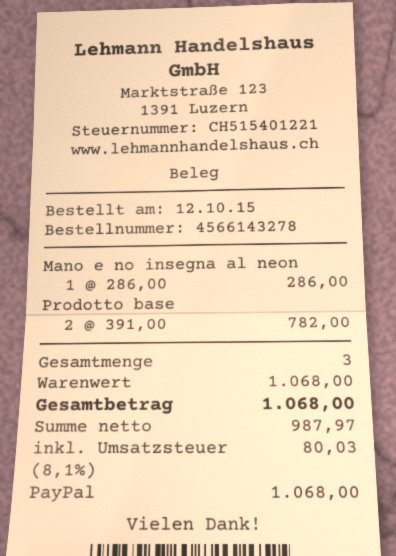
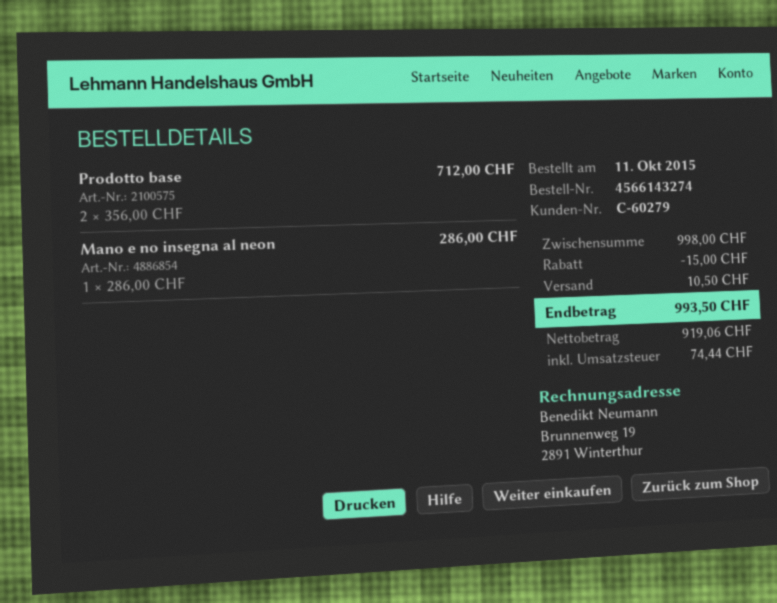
order number: 4566143278 -> 4566143274
order date: 2015-10-12 -> 2015-10-11
Prodotto base: 2 x 391.00 = 782.00 -> 2 x 356.00 = 712.00
subtotal: 1068.00 -> 998.00
discount: none -> 15.00
shipping: none -> 10.50
net: 987.97 -> 919.06
tax: 80.03 -> 74.44
total: 1068.00 -> 993.50

